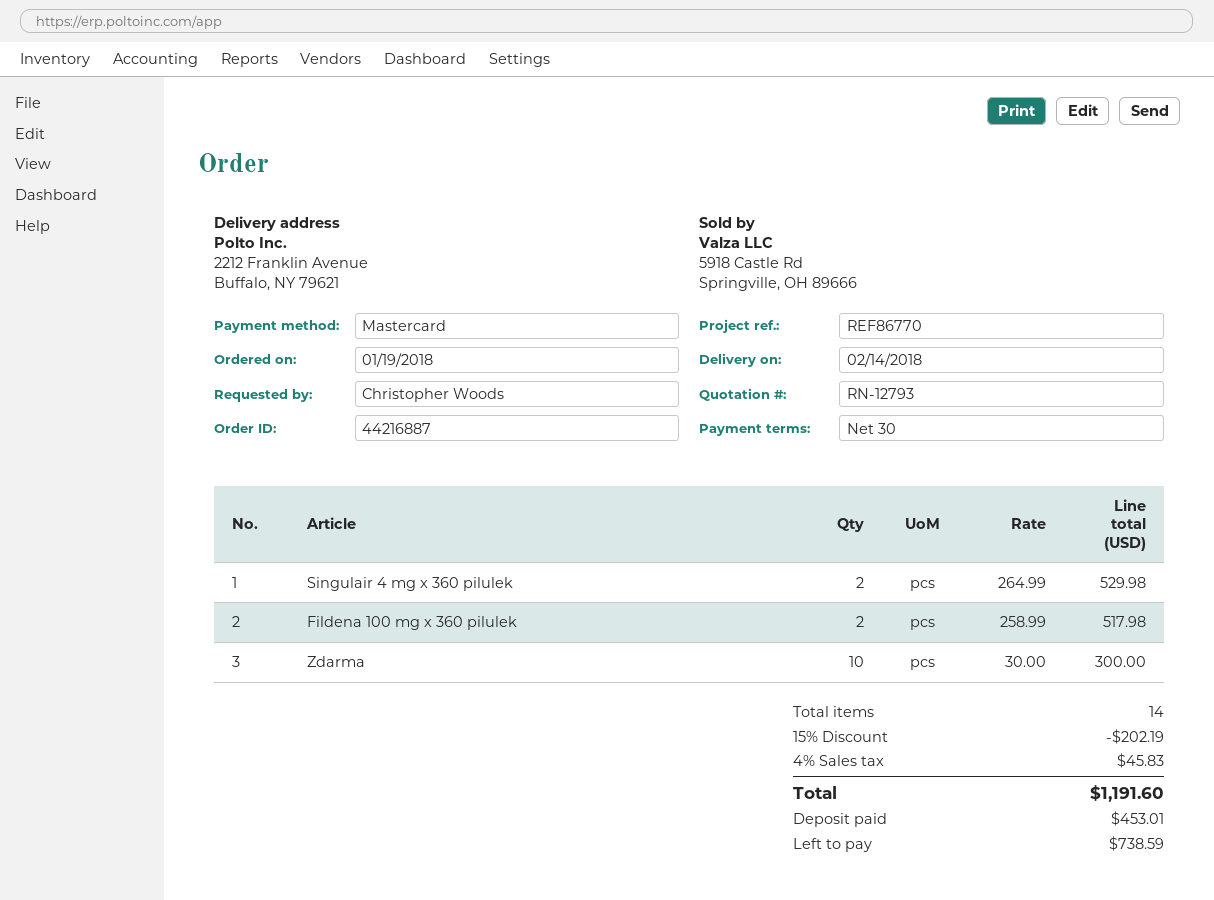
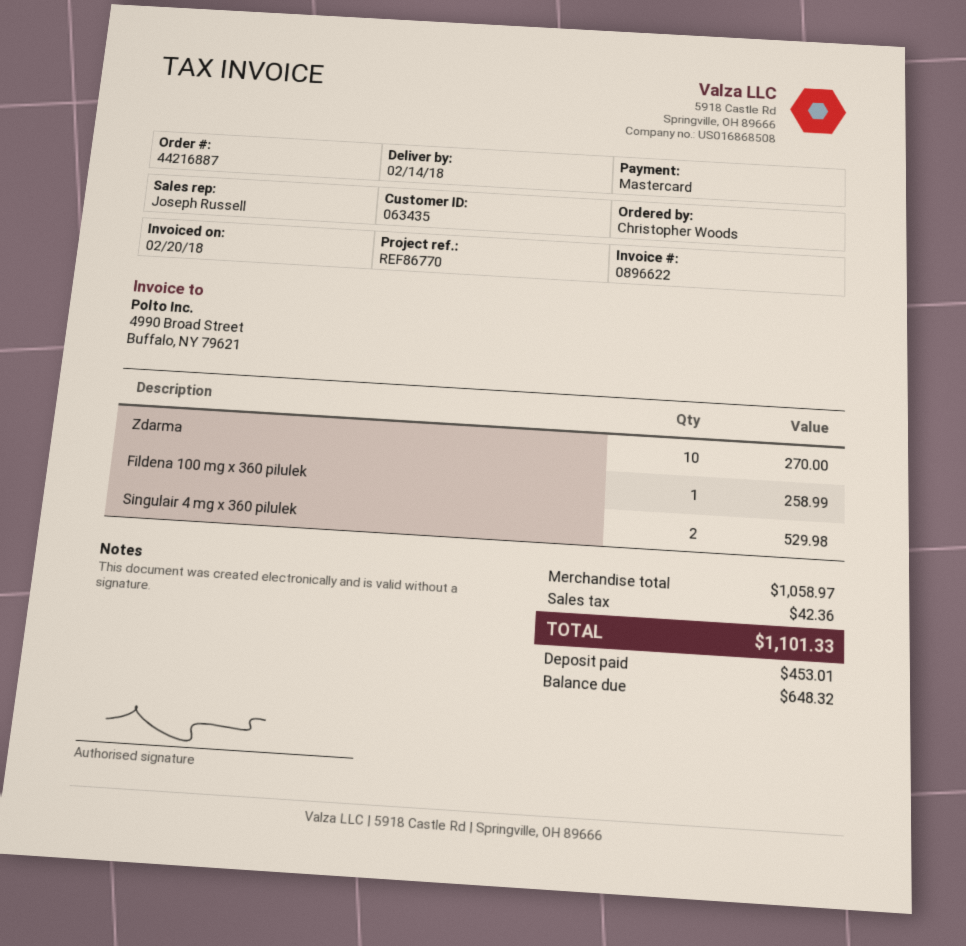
Fildena 100 mg x 360 pilulek: 2 for 517.98 -> 1 for 258.99
Zdarma: 10 for 300.00 -> 10 for 270.00
discount: 15% = 202.19 -> none
tax: 45.83 -> 42.36
total: 1191.60 -> 1101.33
balance: 738.59 -> 648.32

